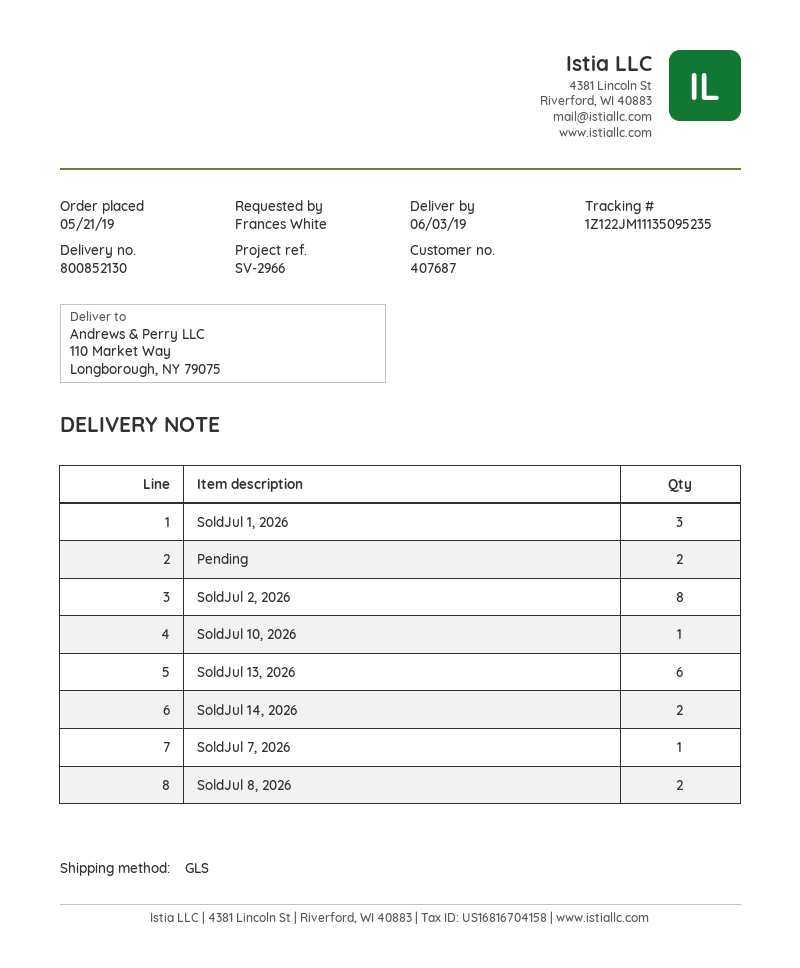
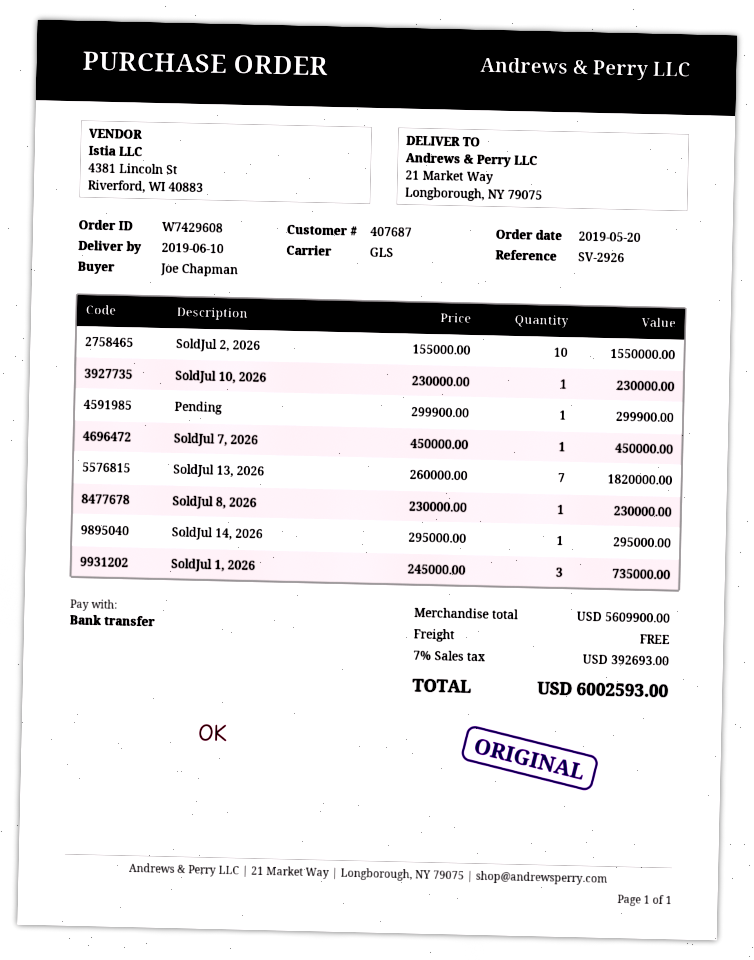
order date: 2019-05-21 -> 2019-05-20
delivery date: 2019-06-03 -> 2019-06-10
reference: SV-2966 -> SV-2926
ordered by: Frances White -> Joe Chapman
ship to: 110 Market Way, Longborough, NY 79075 -> 21 Market Way, Longborough, NY 79075
Pending: 2 -> 1
SoldJul 2, 2026: 8 -> 10
SoldJul 13, 2026: 6 -> 7
SoldJul 14, 2026: 2 -> 1
SoldJul 8, 2026: 2 -> 1

